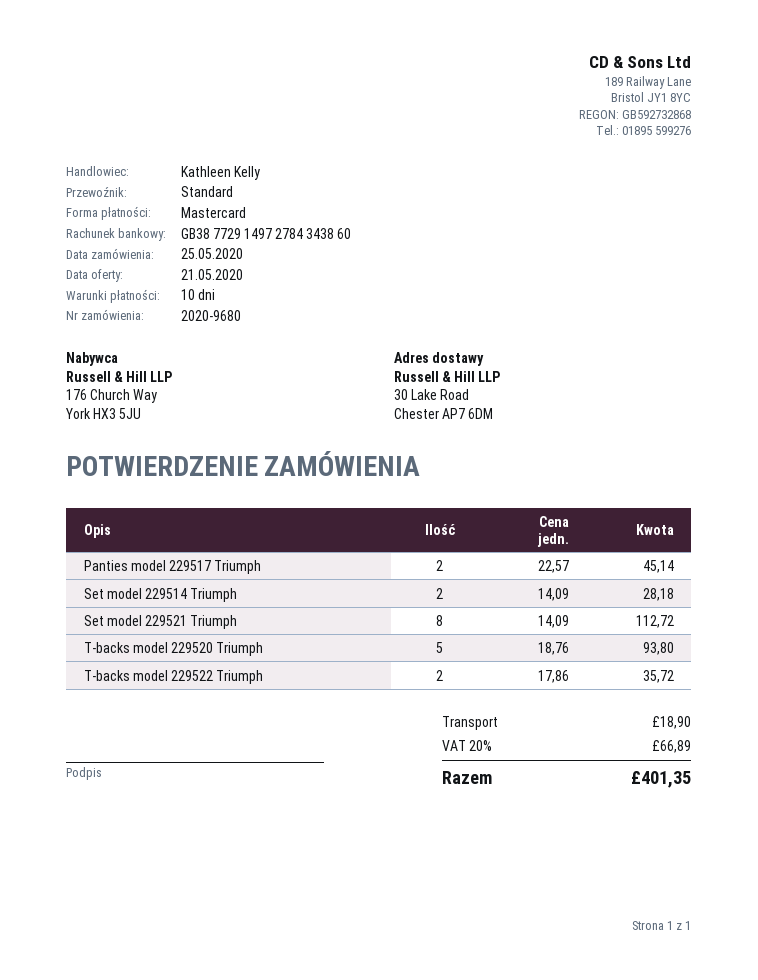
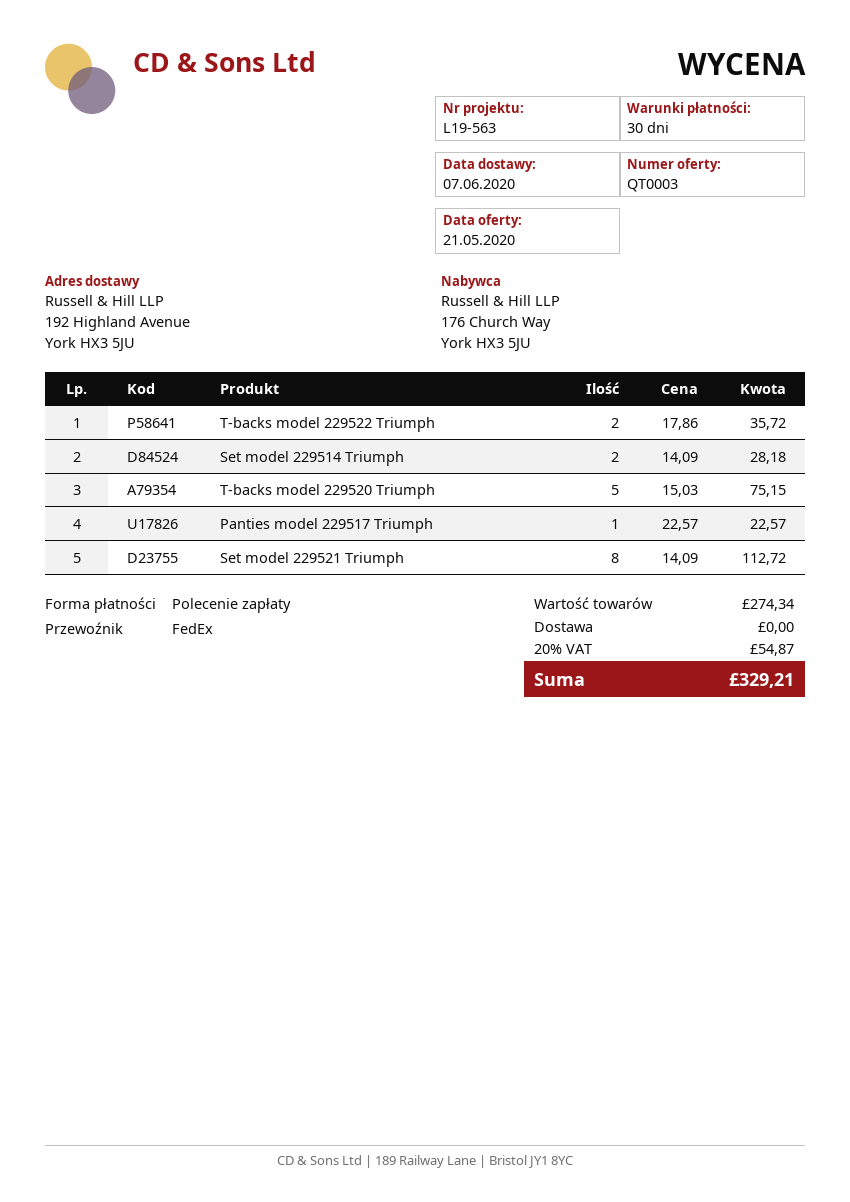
payment terms: 10 days -> 30 days
payment method: Mastercard -> direct debit
shipping method: standard -> FedEx
ship to: 30 Lake Road, Chester AP7 6DM -> 192 Highland Avenue, York HX3 5JU
Panties model 229517 Triumph: 2 x 22.57 = 45.14 -> 1 x 22.57 = 22.57
T-backs model 229520 Triumph: 5 x 18.76 = 93.80 -> 5 x 15.03 = 75.15
shipping: 18.90 -> 0.00
tax: 20% = 66.89 -> 20% = 54.87
total: 401.35 -> 329.21

